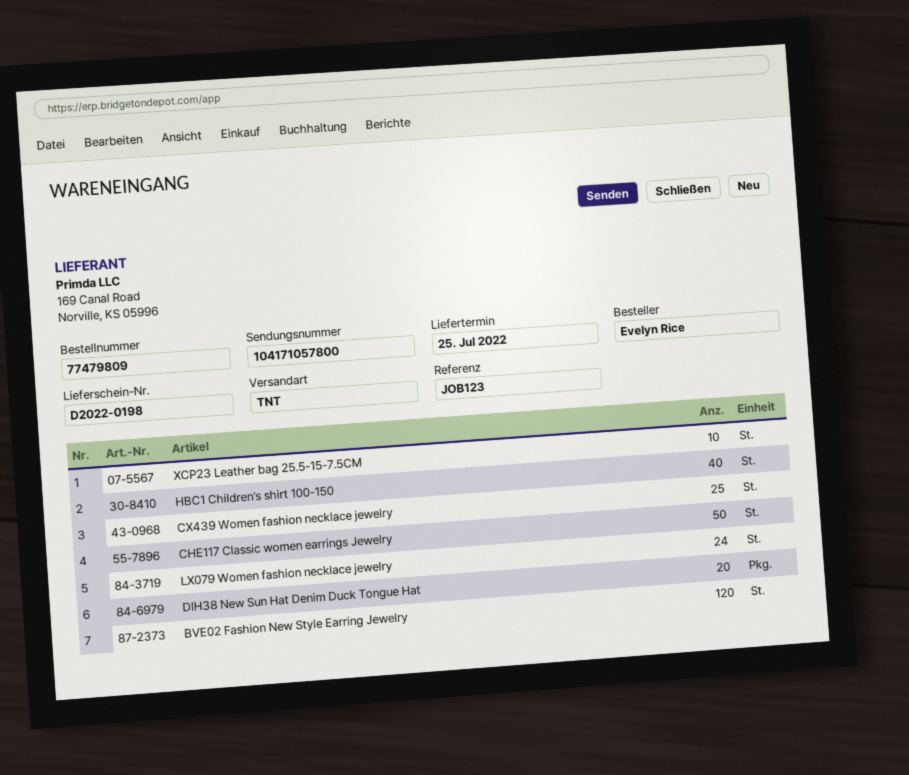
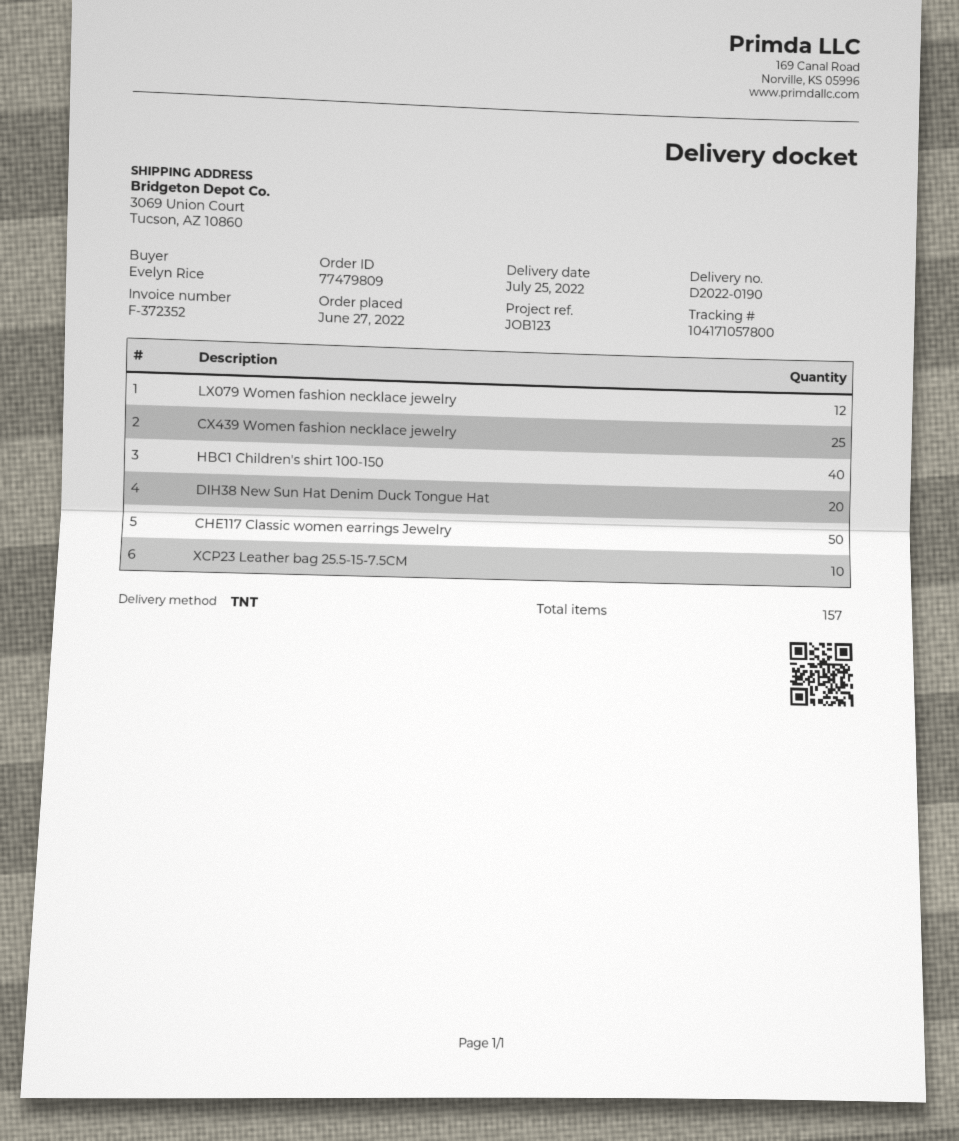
delivery note number: D2022-0198 -> D2022-0190
LX079 Women fashion necklace jewelry: 24 -> 12
BVE02 Fashion New Style Earring Jewelry: 120 -> none

